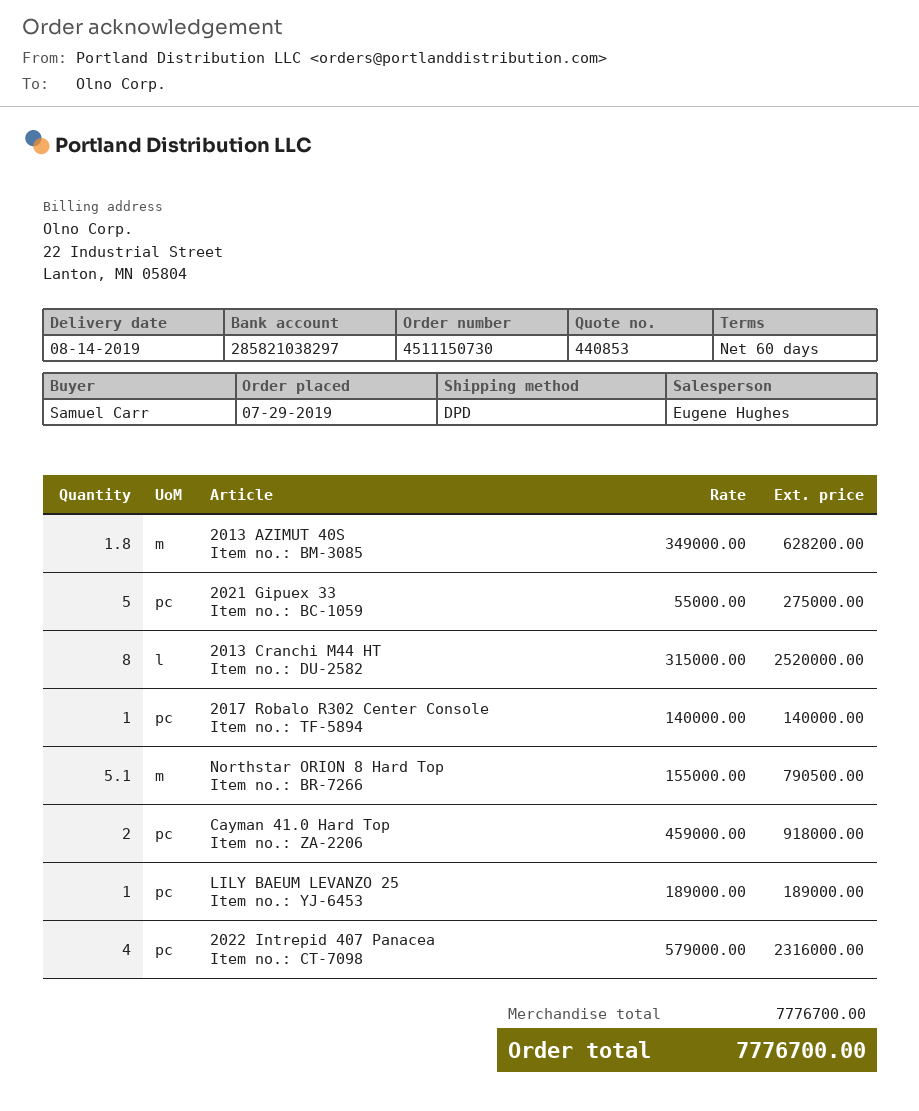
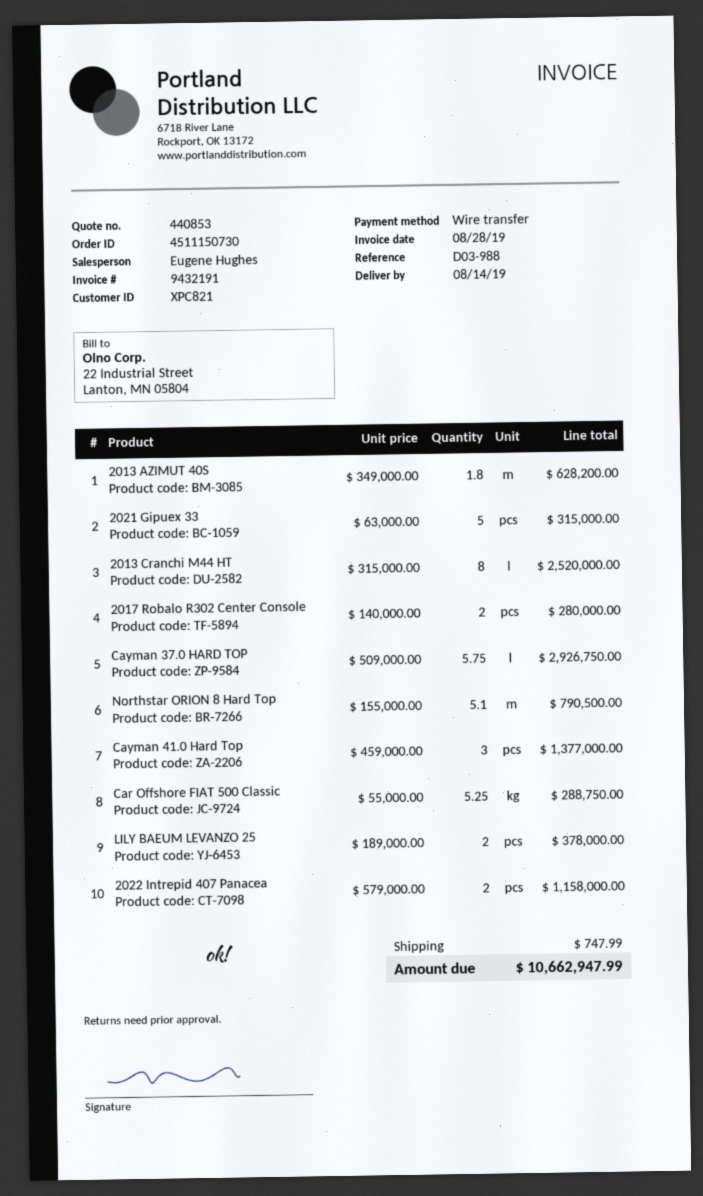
2021 Gipuex 33: 5 x 55000.00 = 275000.00 -> 5 x 63000.00 = 315000.00
2017 Robalo R302 Center Console: 1 x 140000.00 = 140000.00 -> 2 x 140000.00 = 280000.00
Cayman 41.0 Hard Top: 2 x 459000.00 = 918000.00 -> 3 x 459000.00 = 1377000.00
LILY BAEUM LEVANZO 25: 1 x 189000.00 = 189000.00 -> 2 x 189000.00 = 378000.00
2022 Intrepid 407 Panacea: 4 x 579000.00 = 2316000.00 -> 2 x 579000.00 = 1158000.00
Cayman 37.0 HARD TOP: none -> 5.75 x 509000.00 = 2926750.00
Car Offshore FIAT 500 Classic: none -> 5.25 x 55000.00 = 288750.00
shipping: none -> 747.99
total: 7776700.00 -> 10662947.99

